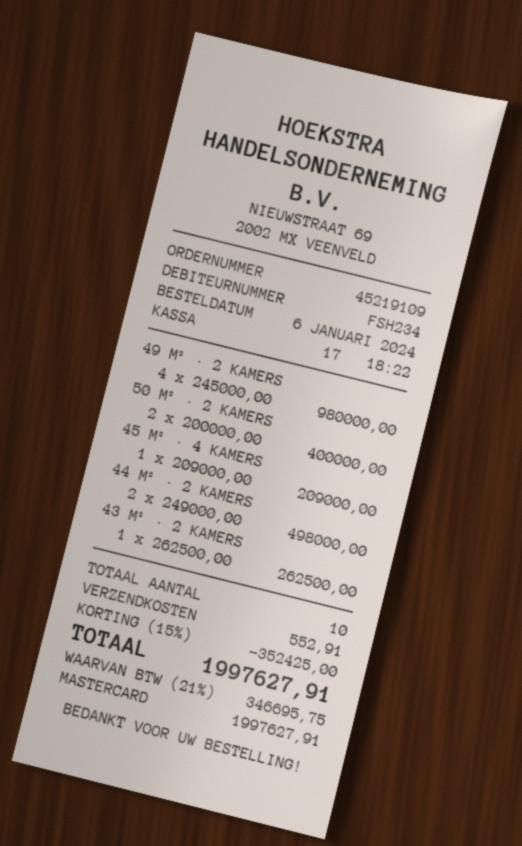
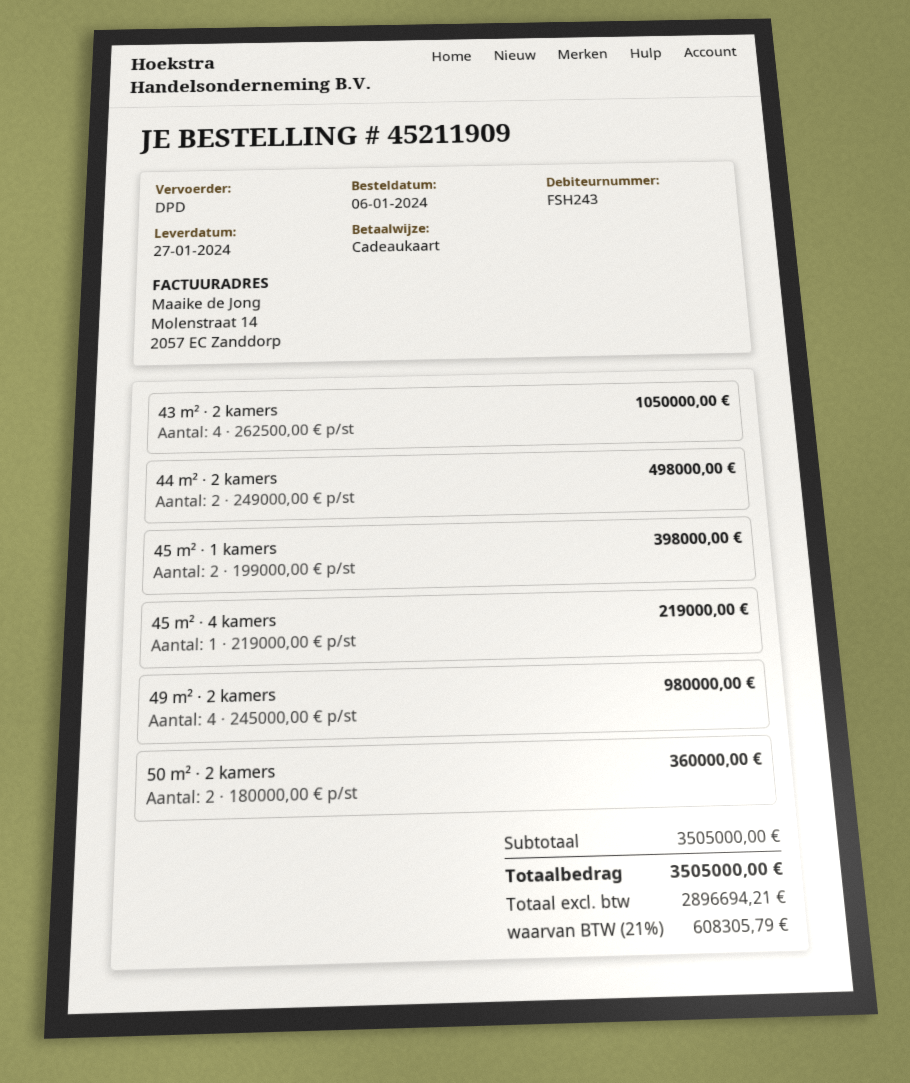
order number: 45219109 -> 45211909
customer number: FSH234 -> FSH243
payment method: Mastercard -> gift card
50 M² · 2 KAMERS: 2 x 200000.00 = 400000.00 -> 2 x 180000.00 = 360000.00
45 M² · 4 KAMERS: 1 x 209000.00 = 209000.00 -> 1 x 219000.00 = 219000.00
43 M² · 2 KAMERS: 1 x 262500.00 = 262500.00 -> 4 x 262500.00 = 1050000.00
45 m² · 1 kamers: none -> 2 x 199000.00 = 398000.00
discount: 15% = 352425.00 -> none
shipping: 552.91 -> none
tax: 21% = 346695.75 -> 21% = 608305.79
total: 1997627.91 -> 3505000.00

